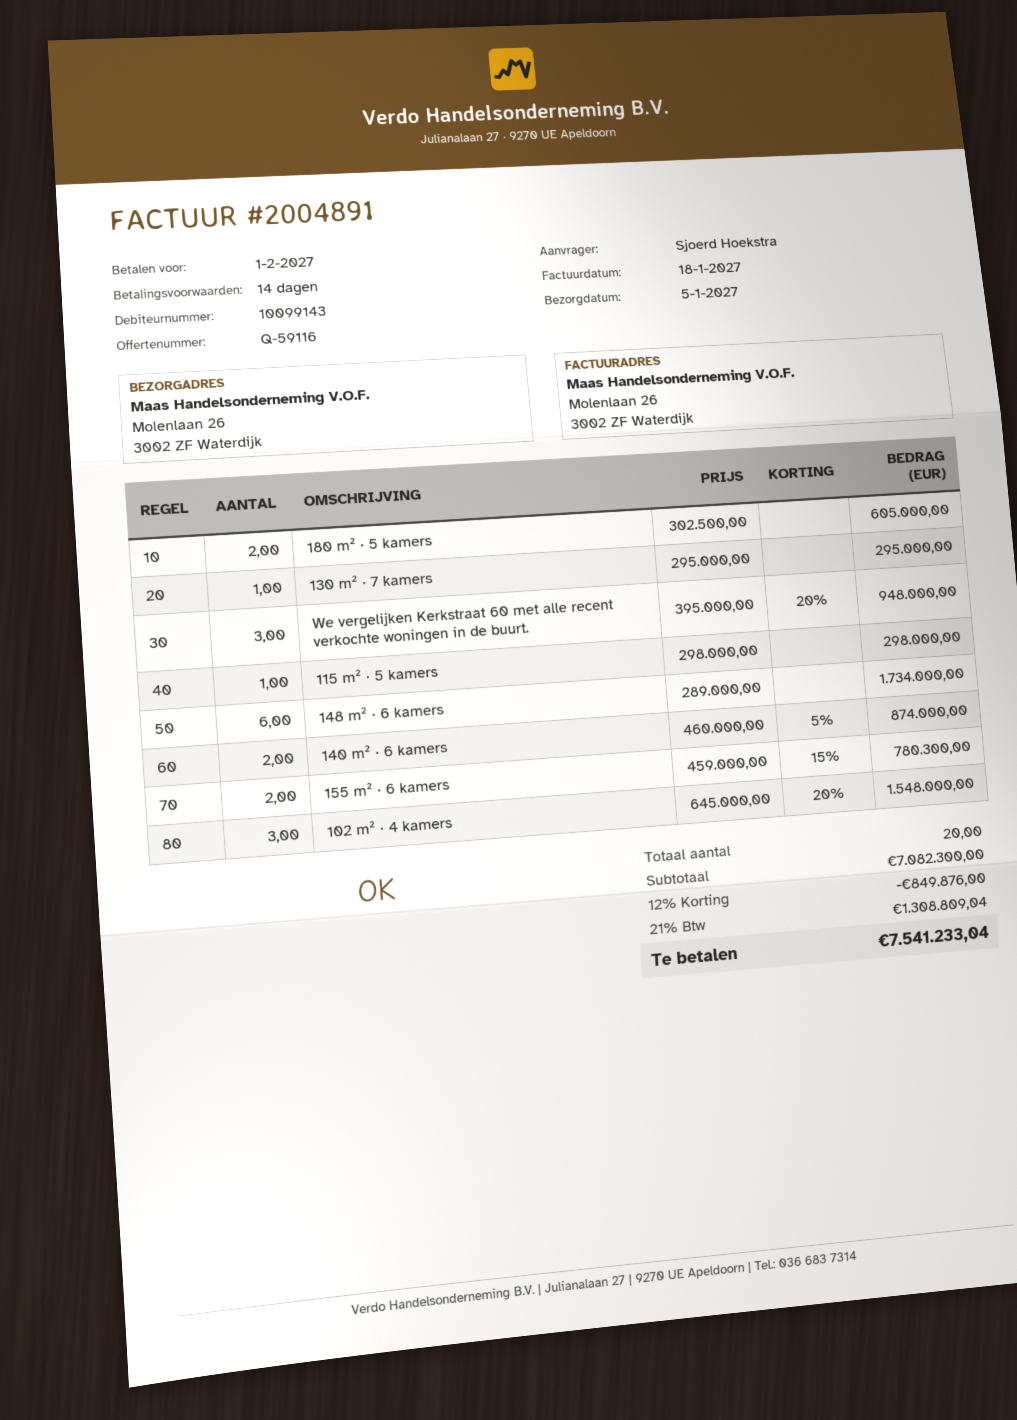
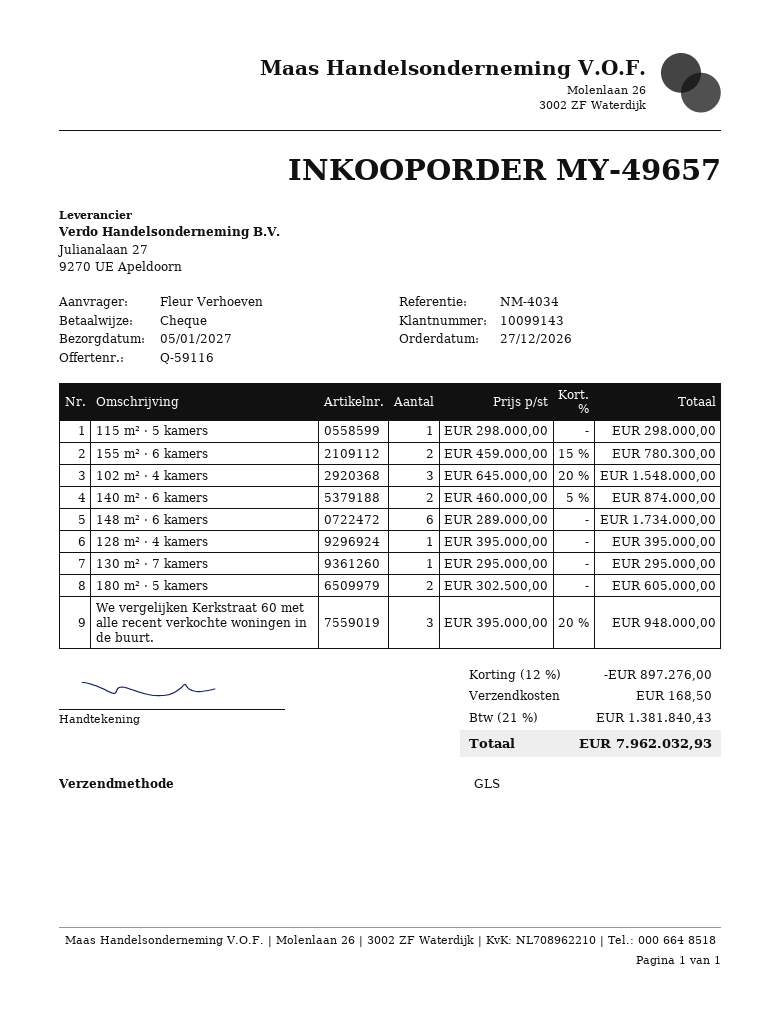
ordered by: Sjoerd Hoekstra -> Fleur Verhoeven
128 m² · 4 kamers: none -> 1 x 395000.00 = 395000.00
discount: 12% = 849876.00 -> 12% = 897276.00
shipping: none -> 168.50
tax: 21% = 1308809.04 -> 21% = 1381840.43
total: 7541233.04 -> 7962032.93

